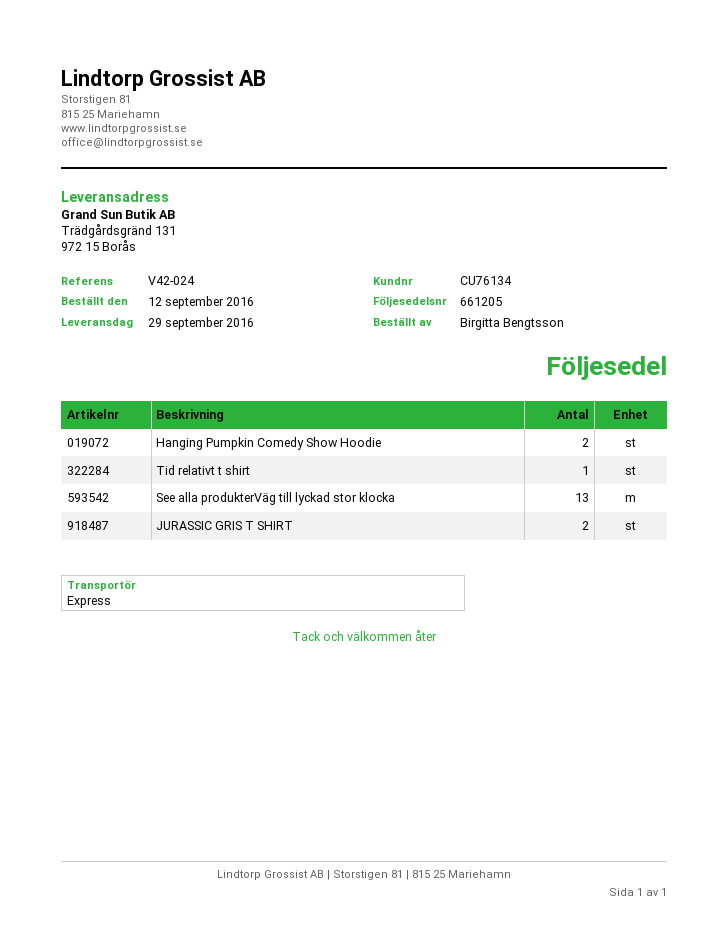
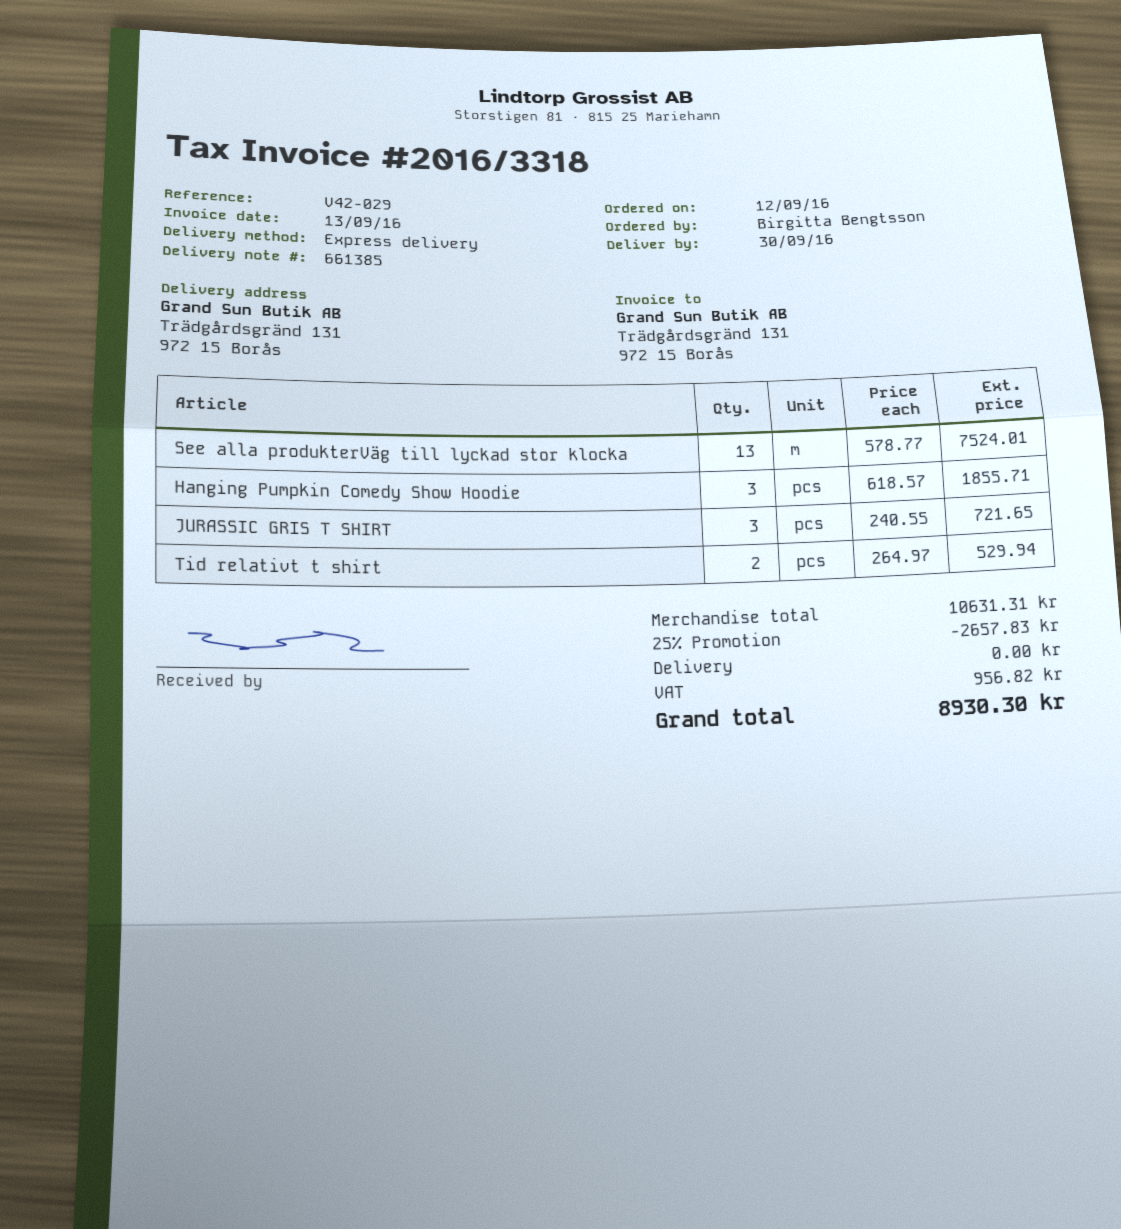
delivery note number: 661205 -> 661385
delivery date: 2016-09-29 -> 2016-09-30
reference: V42-024 -> V42-029
Hanging Pumpkin Comedy Show Hoodie: 2 -> 3
Tid relativt t shirt: 1 -> 2
JURASSIC GRIS T SHIRT: 2 -> 3

